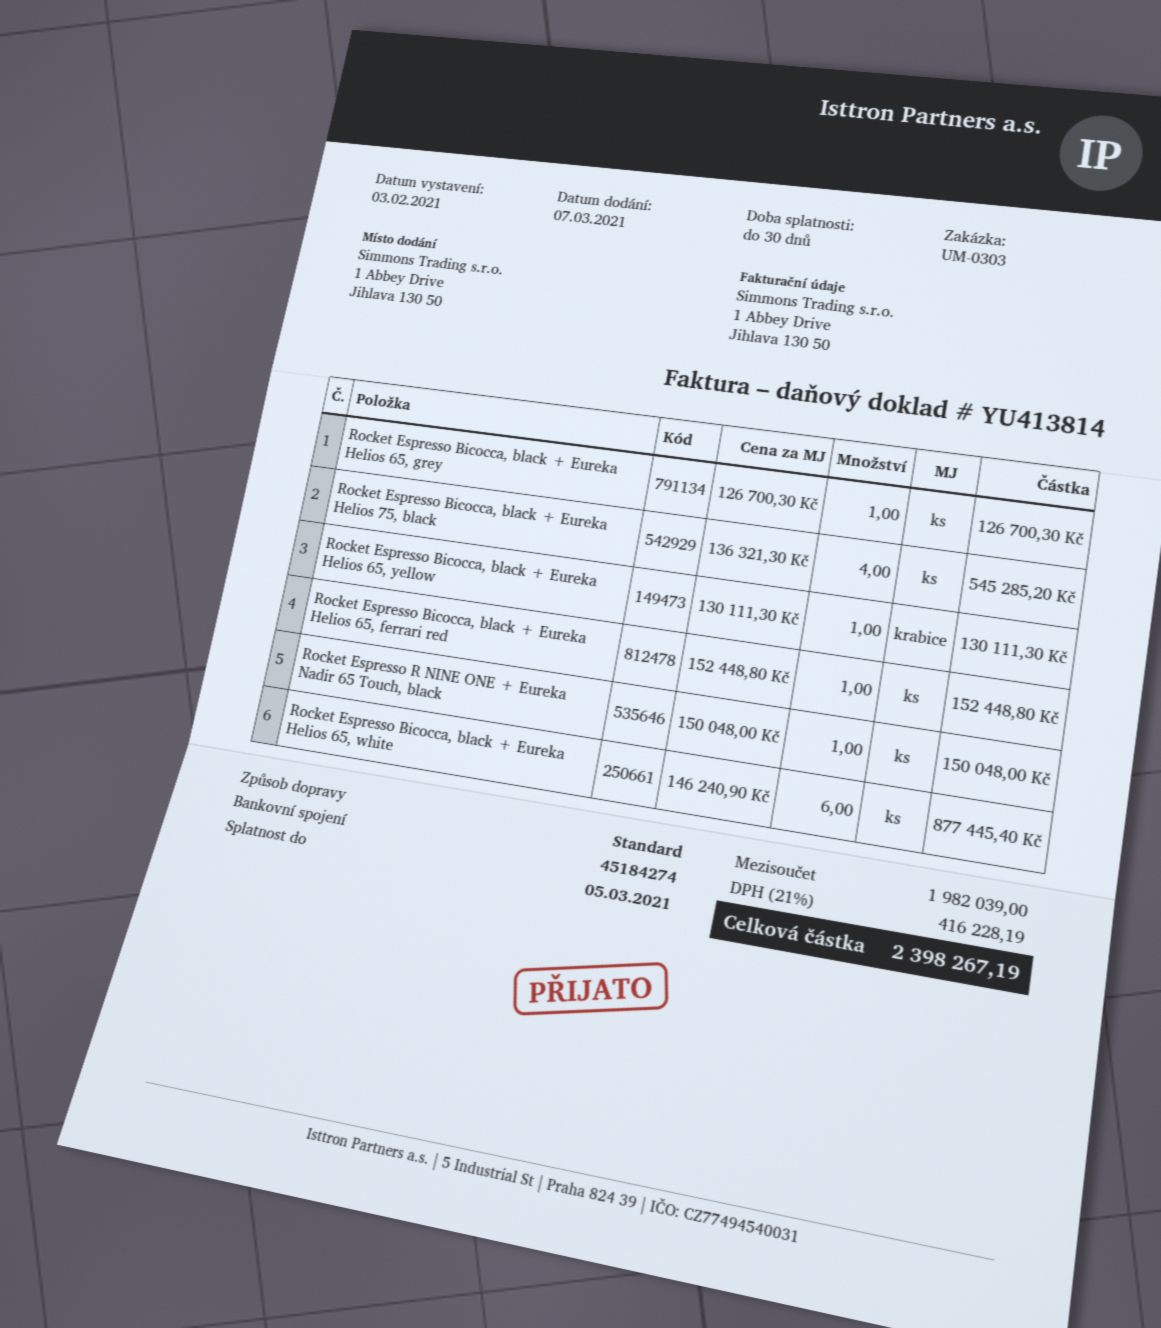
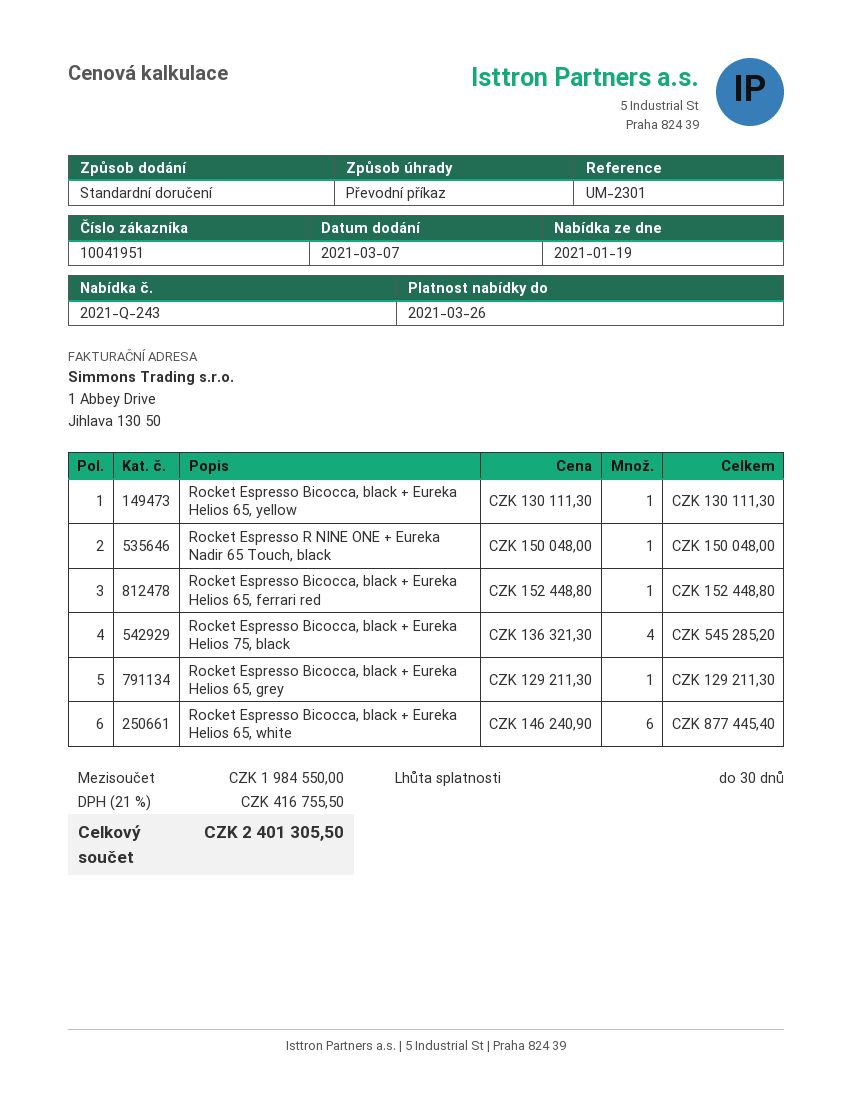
reference: UM-0303 -> UM-2301
Rocket Espresso Bicocca, black + Eureka Helios 65, grey: 1 x 126700.30 = 126700.30 -> 1 x 129211.30 = 129211.30
subtotal: 1982039.00 -> 1984550.00
tax: 21% = 416228.19 -> 21% = 416755.50
total: 2398267.19 -> 2401305.50

